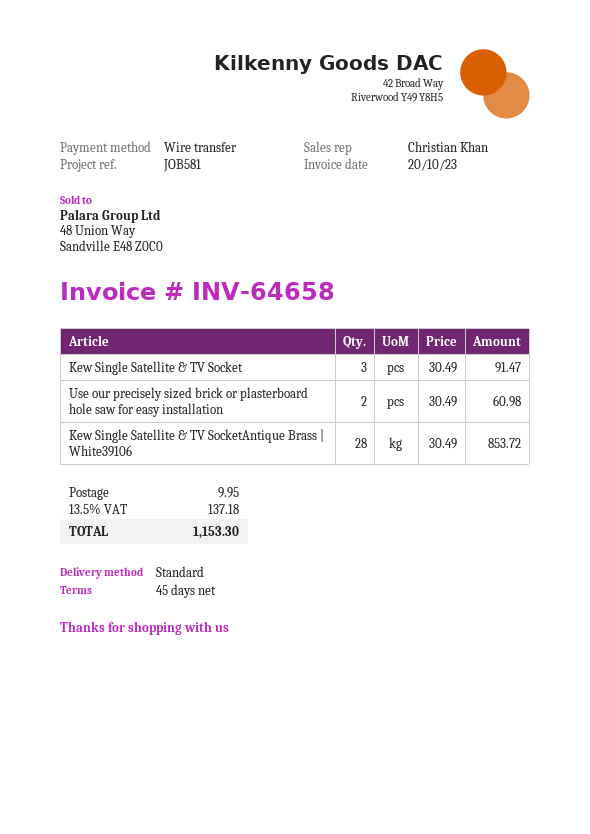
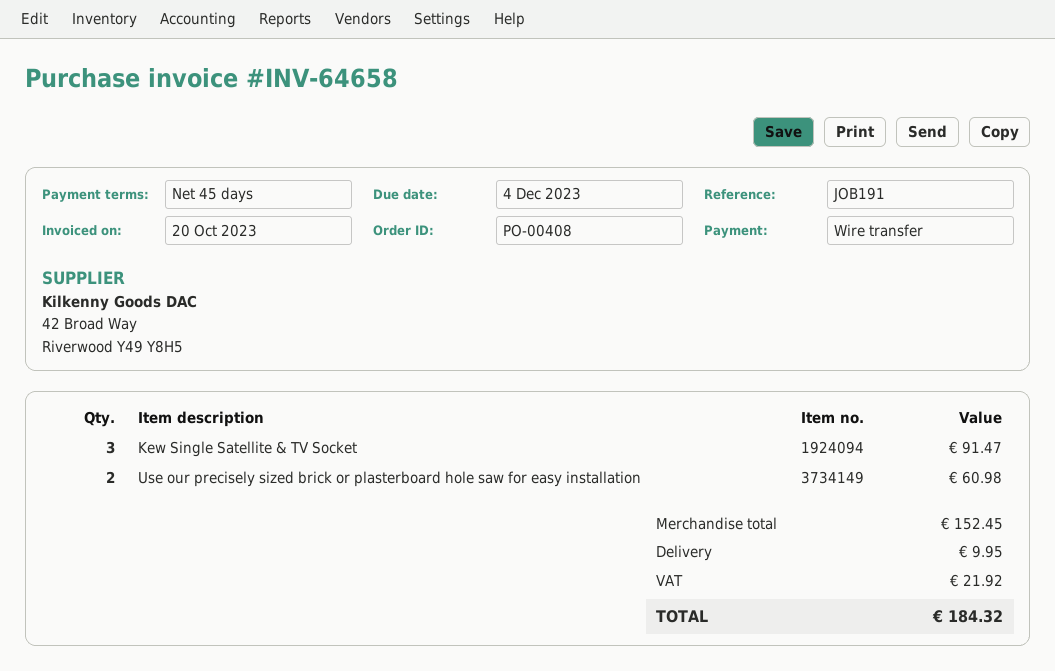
reference: JOB581 -> JOB191
Kew Single Satellite & TV SocketAntique Brass | White39106: 28 for 853.72 -> none
tax: 137.18 -> 21.92
total: 1153.30 -> 184.32

